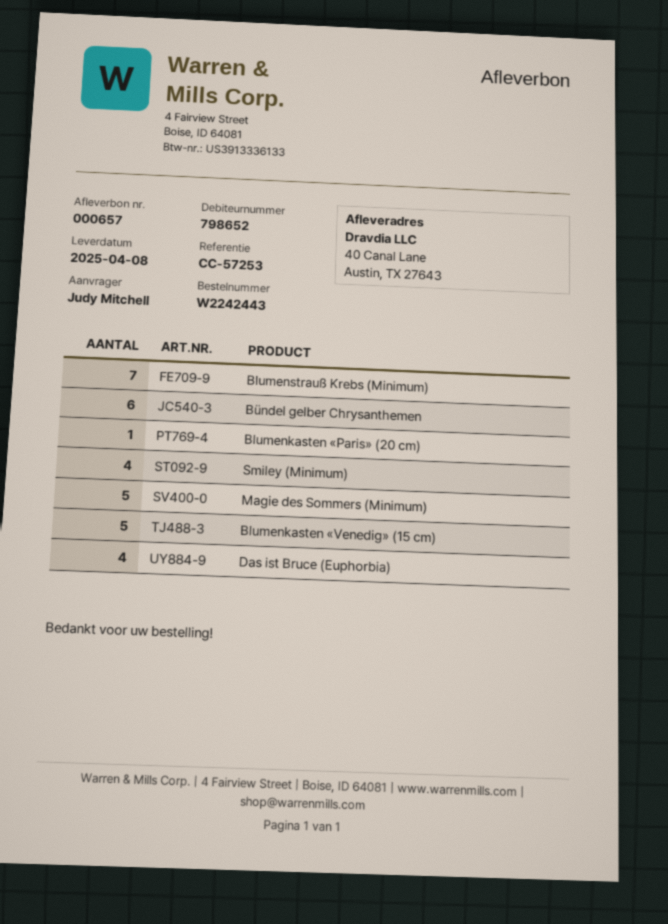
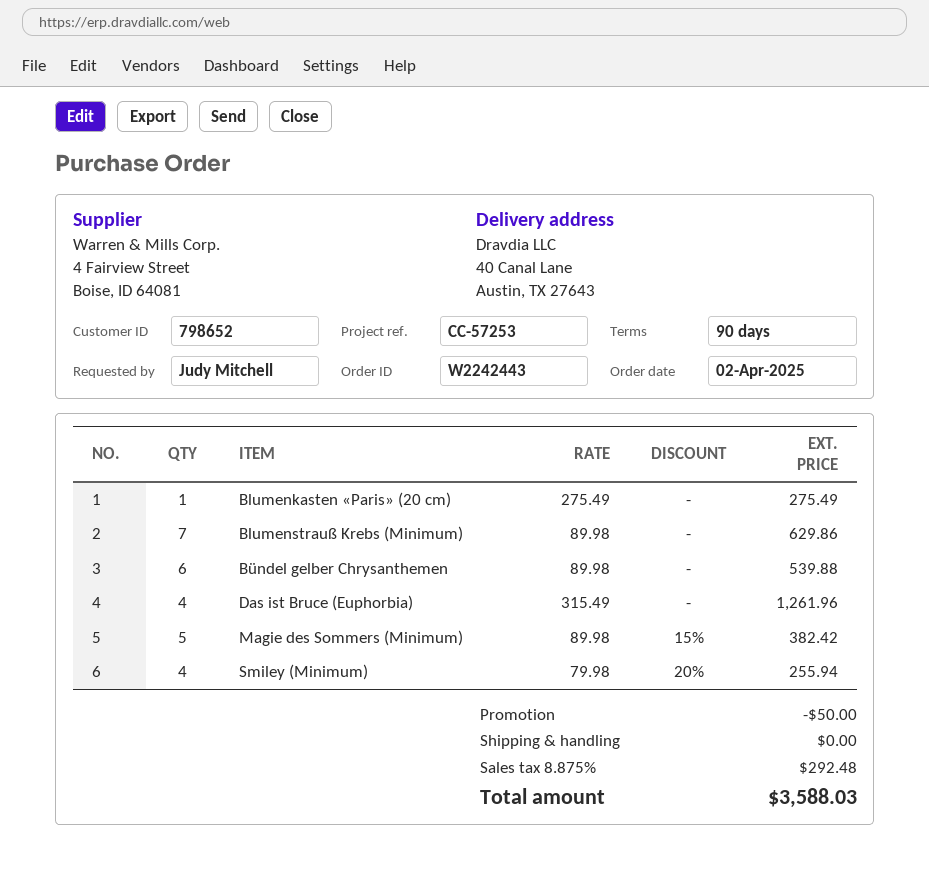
Blumenkasten «Venedig» (15 cm): 5 -> none

